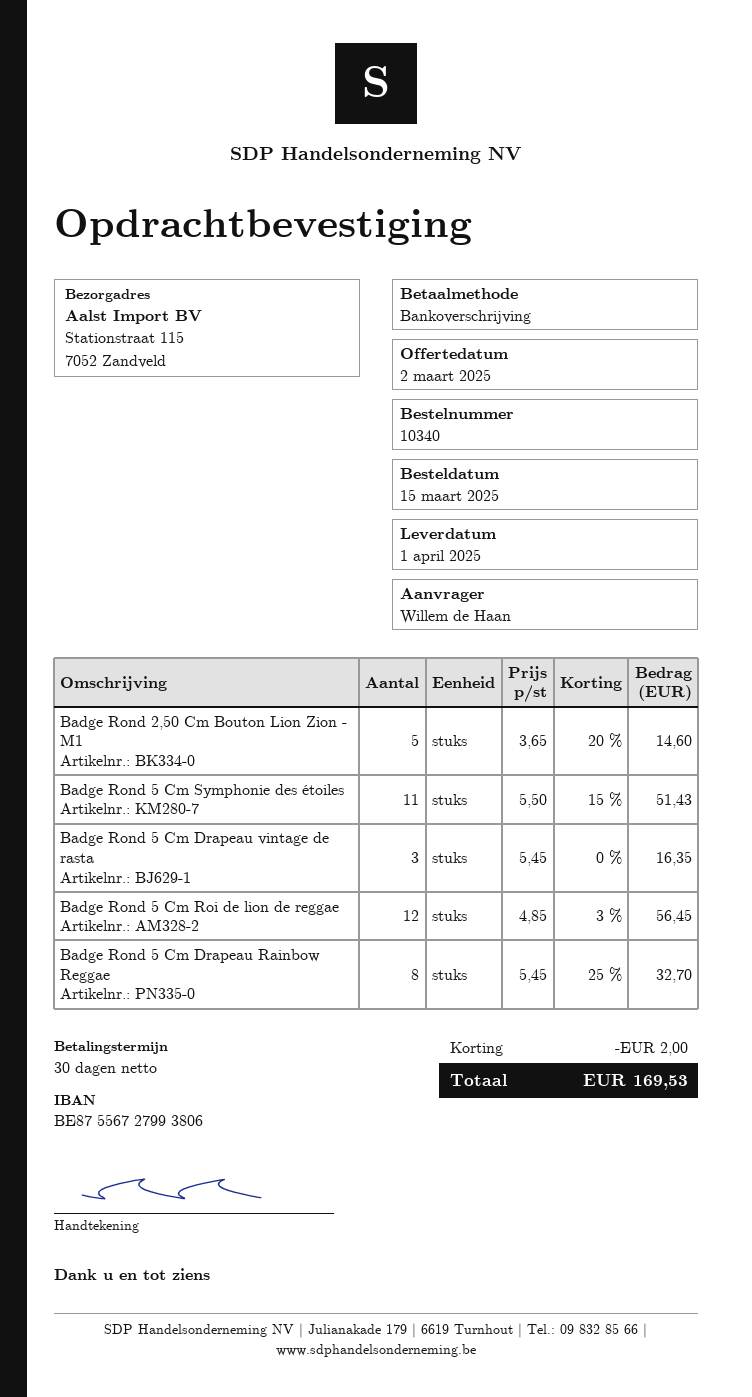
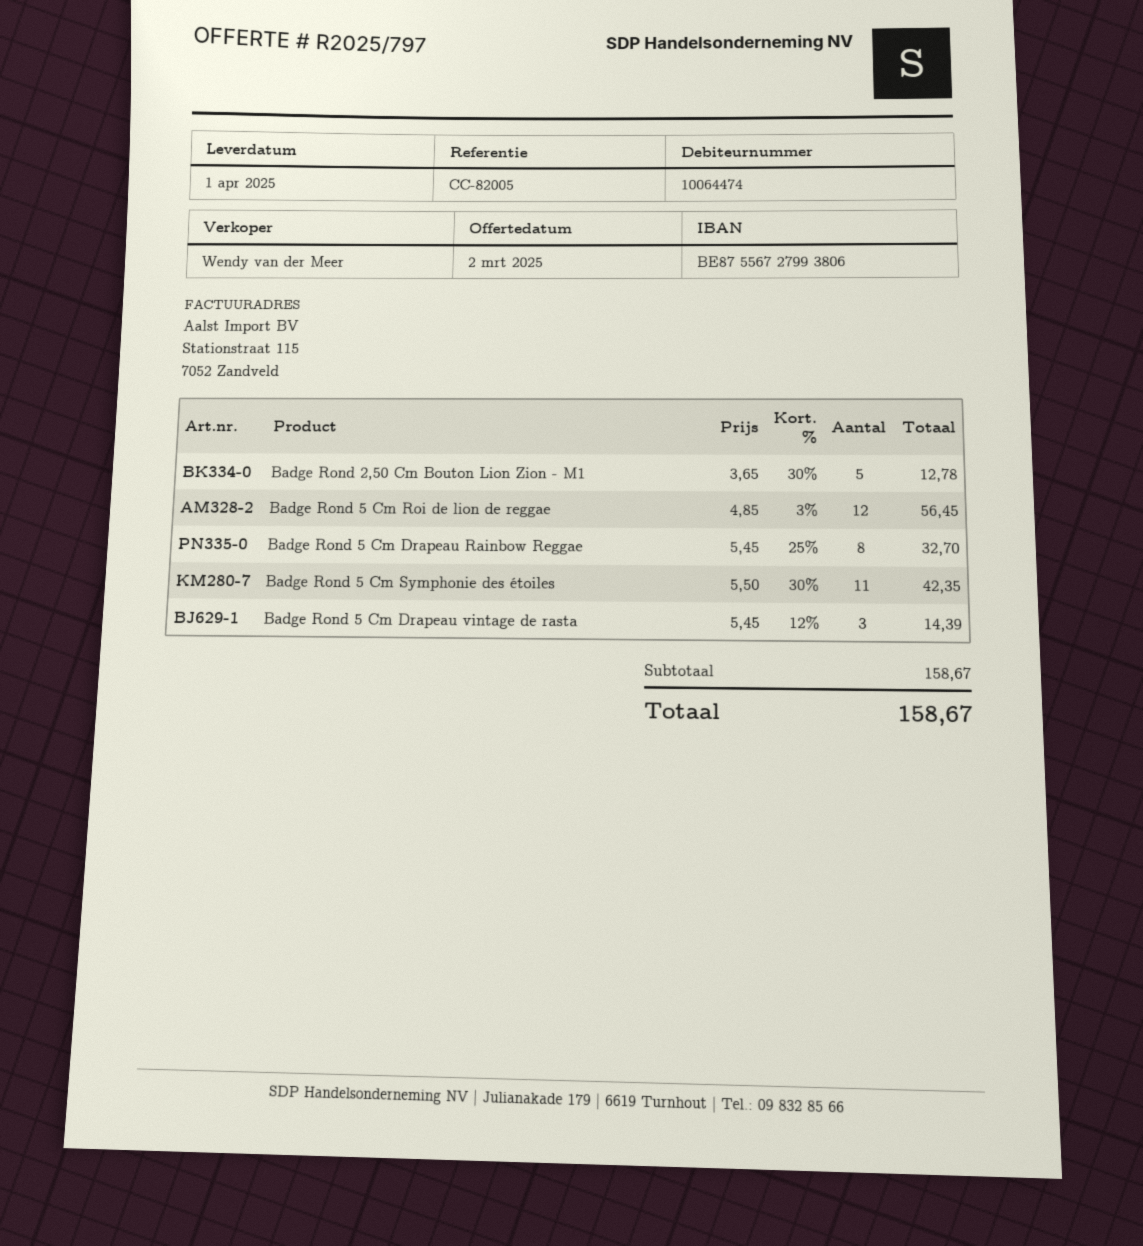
Badge Rond 2,50 Cm Bouton Lion Zion - M1: 5 x 3.65 - 20% = 14.60 -> 5 x 3.65 - 30% = 12.78
Badge Rond 5 Cm Symphonie des étoiles: 11 x 5.50 - 15% = 51.43 -> 11 x 5.50 - 30% = 42.35
Badge Rond 5 Cm Drapeau vintage de rasta: 3 x 5.45 = 16.35 -> 3 x 5.45 - 12% = 14.39
discount: 2.00 -> none
total: 169.53 -> 158.67

